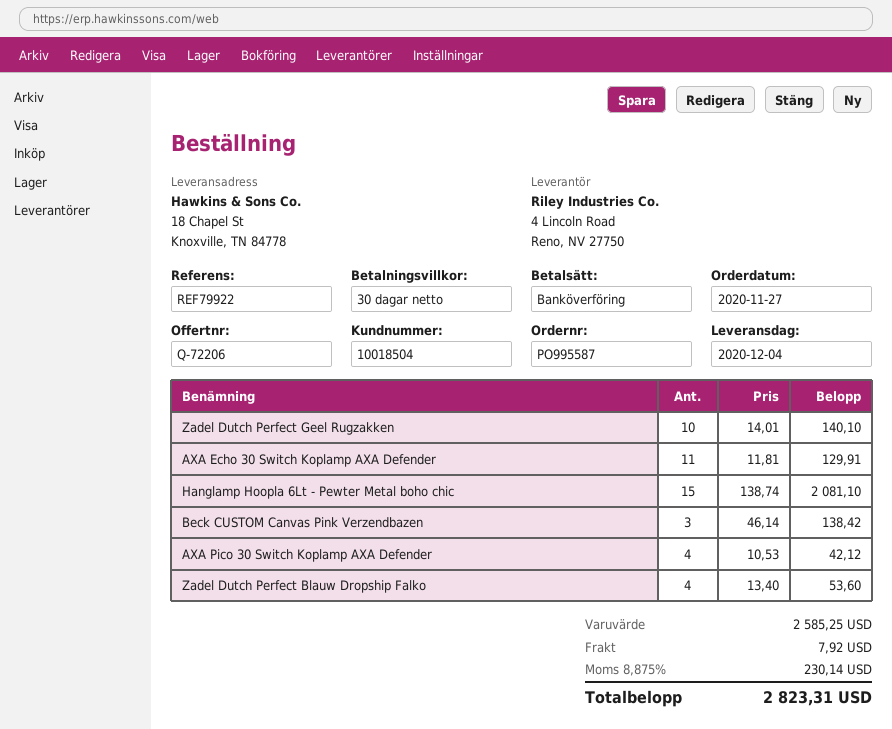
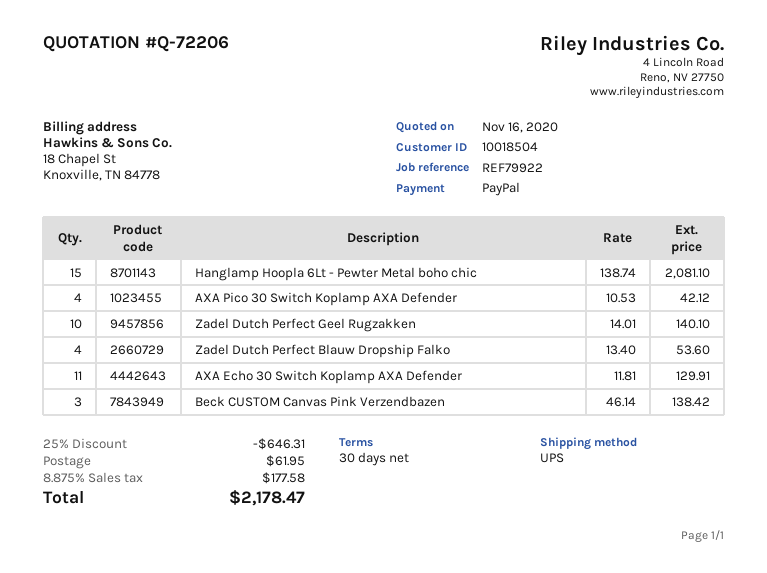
payment method: bank transfer -> PayPal
discount: none -> 25% = 646.31
shipping: 7.92 -> 61.95
tax: 8.875% = 230.14 -> 8.875% = 177.58
total: 2823.31 -> 2178.47

